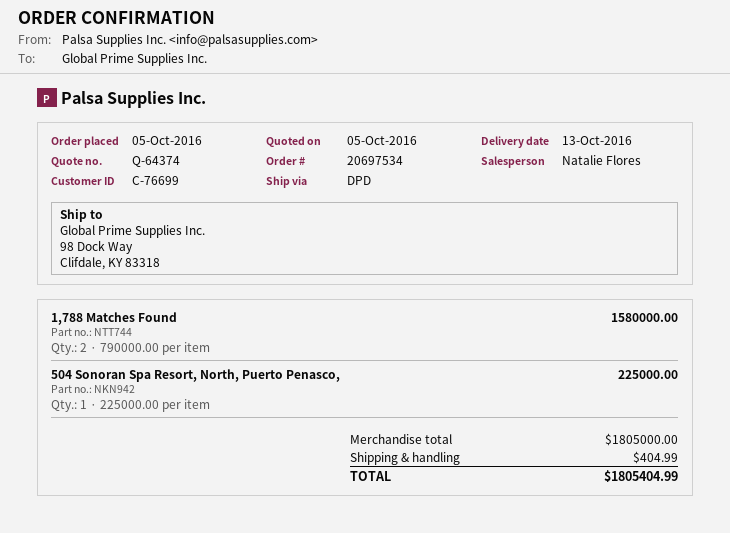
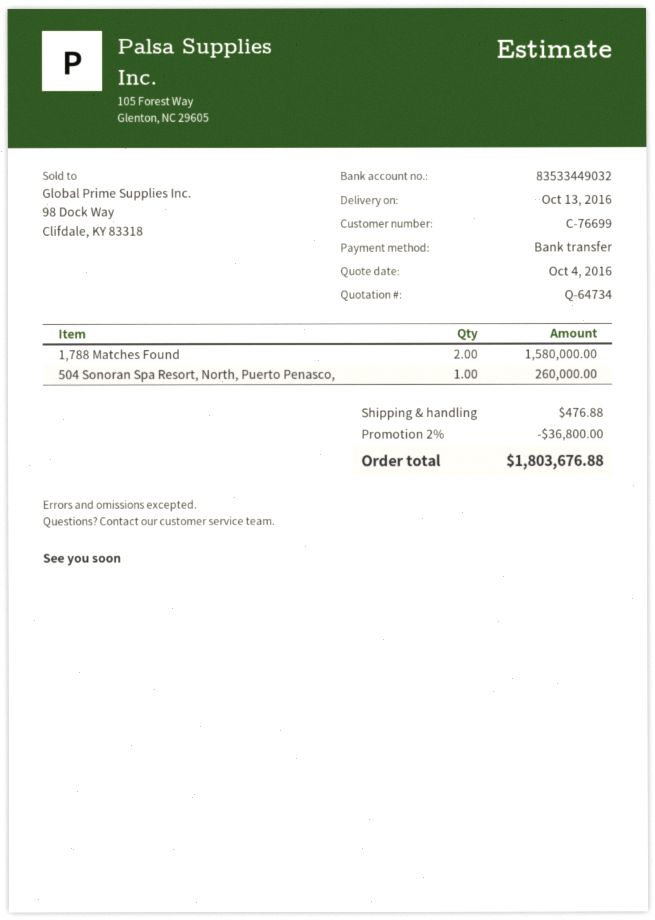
quote number: Q-64374 -> Q-64734
quote date: 2016-10-05 -> 2016-10-04
504 Sonoran Spa Resort, North, Puerto Penasco,: 1 for 225000.00 -> 1 for 260000.00
discount: none -> 2% = 36800.00
shipping: 404.99 -> 476.88
total: 1805404.99 -> 1803676.88

